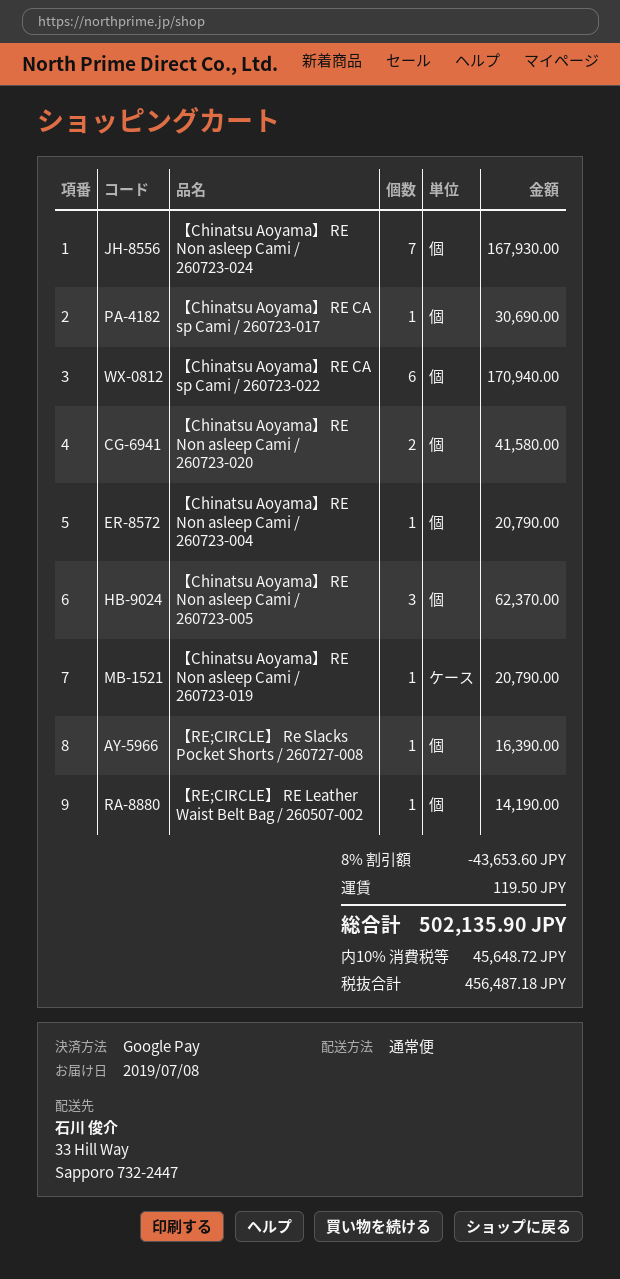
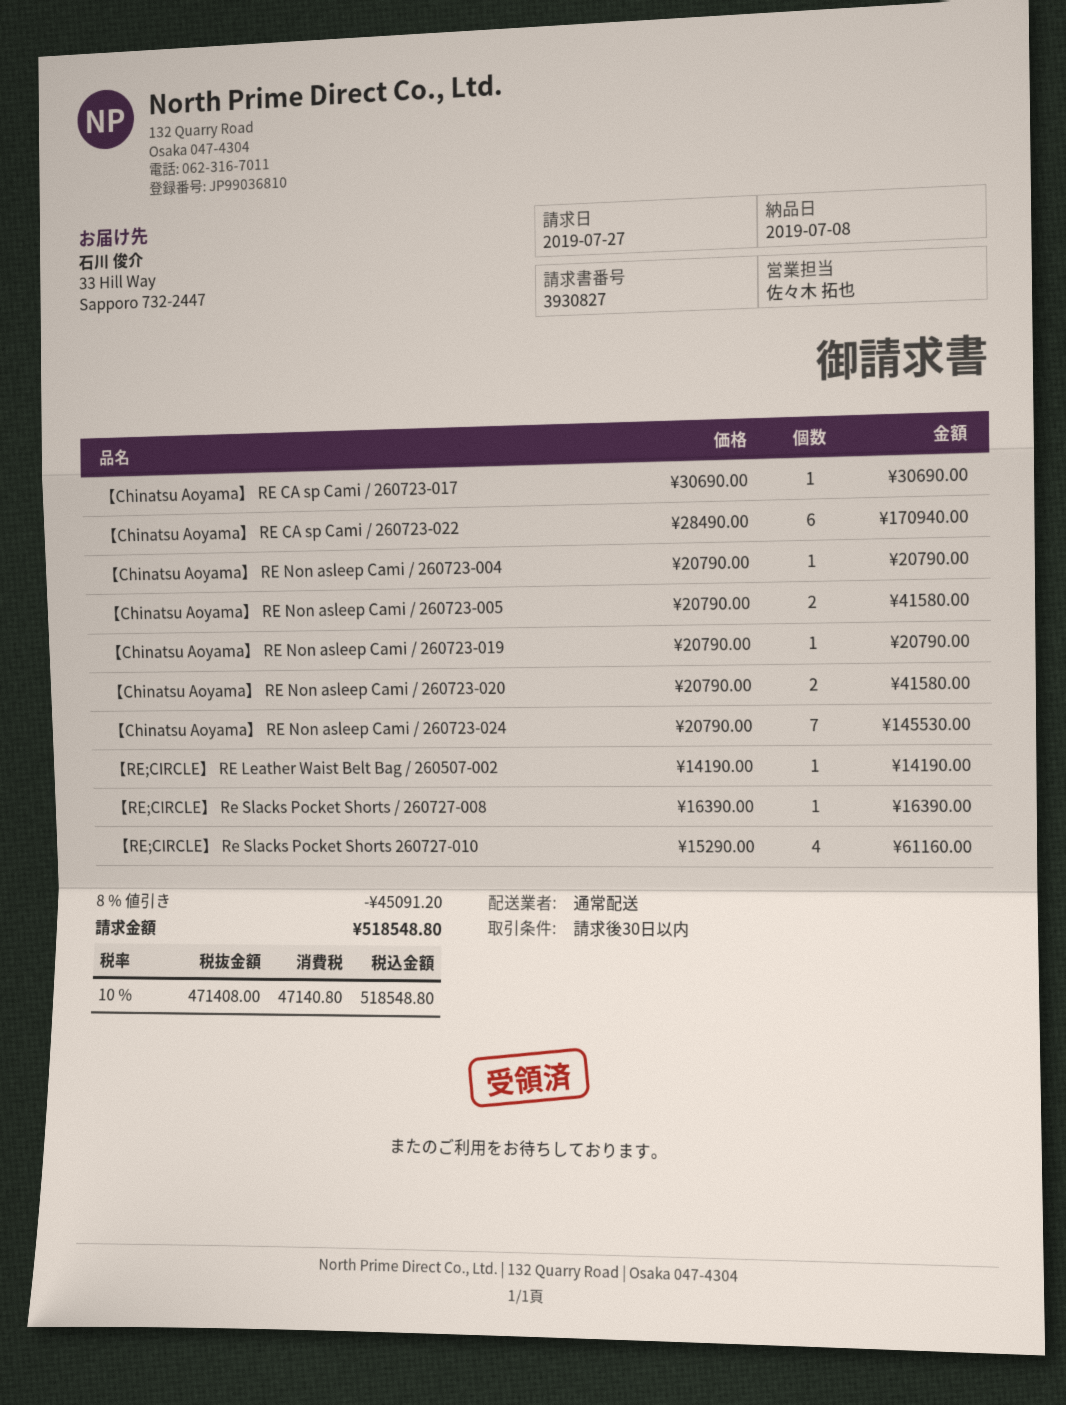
【Chinatsu Aoyama】 RE Non asleep Cami / 260723-024: 7 for 167930.00 -> 7 for 145530.00
【Chinatsu Aoyama】 RE Non asleep Cami / 260723-005: 3 for 62370.00 -> 2 for 41580.00
【RE;CIRCLE】 Re Slacks Pocket Shorts 260727-010: none -> 4 for 61160.00
discount: 8% = 43653.60 -> 8% = 45091.20
shipping: 119.50 -> none
net: 456487.18 -> 471408.00
tax: 10% = 45648.72 -> 10% = 47140.80
total: 502135.90 -> 518548.80

